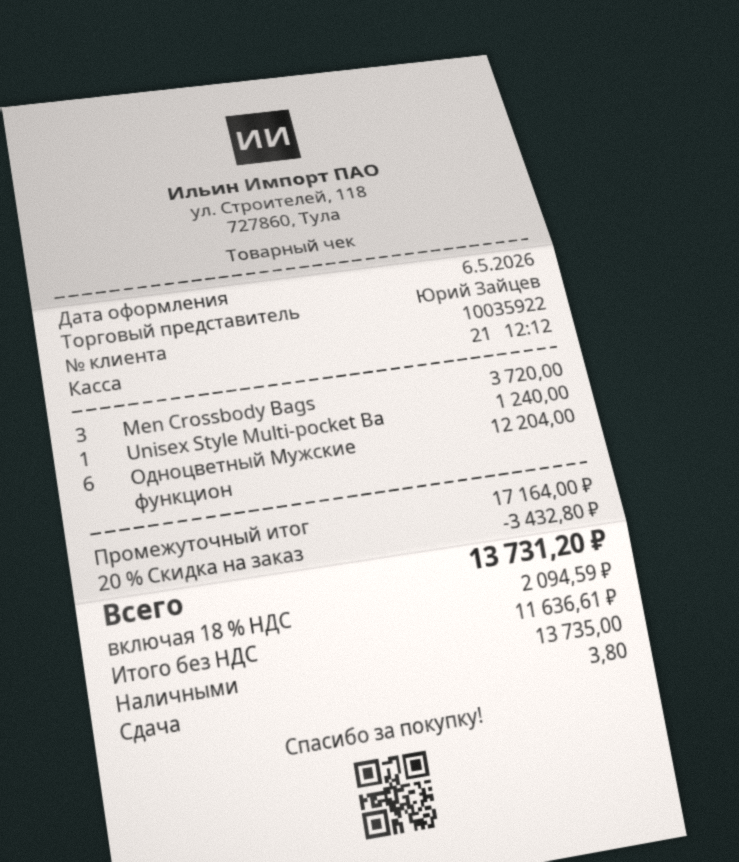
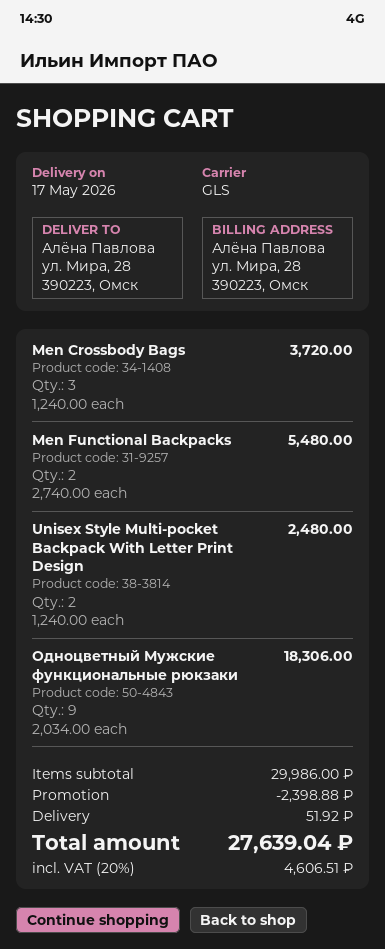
Unisex Style Multi-pocket Ba: 1 for 1240.00 -> 2 for 2480.00
Одноцветный Мужские функцион: 6 for 12204.00 -> 9 for 18306.00
Men Functional Backpacks: none -> 2 for 5480.00
subtotal: 17164.00 -> 29986.00
discount: 3432.80 -> 2398.88
shipping: none -> 51.92
tax: 18% = 2094.59 -> 20% = 4606.51
total: 13731.20 -> 27639.04

